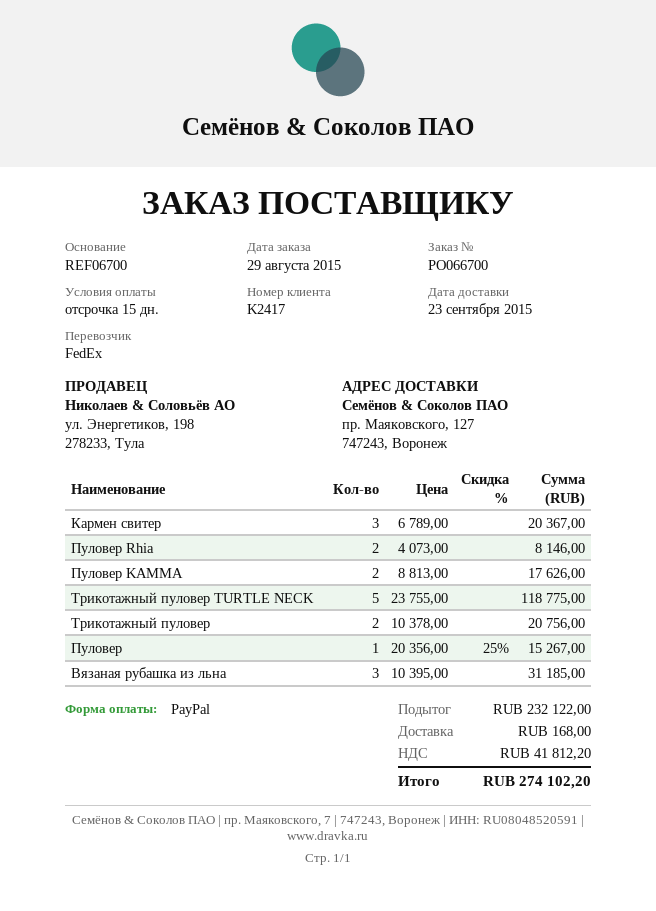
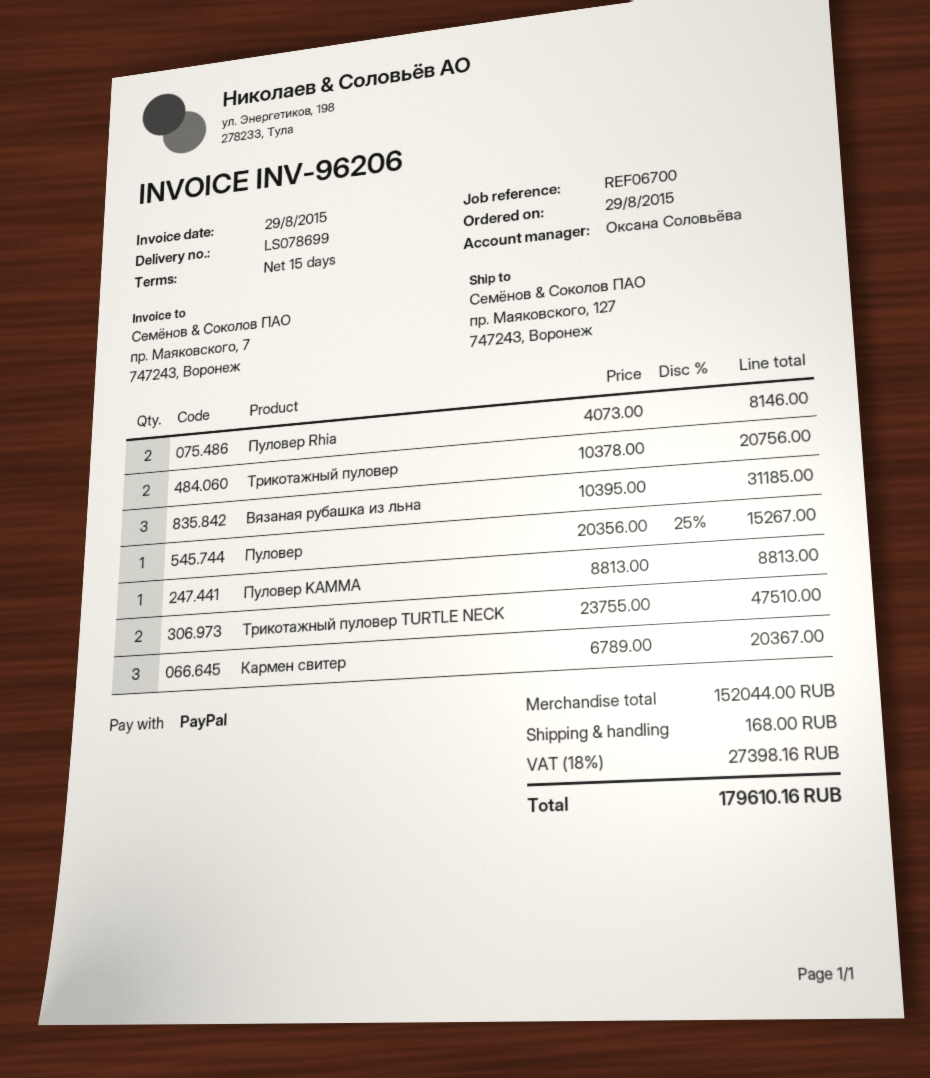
Пуловер KAMMA: 2 x 8813.00 = 17626.00 -> 1 x 8813.00 = 8813.00
Трикотажный пуловер TURTLE NECK: 5 x 23755.00 = 118775.00 -> 2 x 23755.00 = 47510.00
subtotal: 232122.00 -> 152044.00
tax: 41812.20 -> 27398.16
total: 274102.20 -> 179610.16

